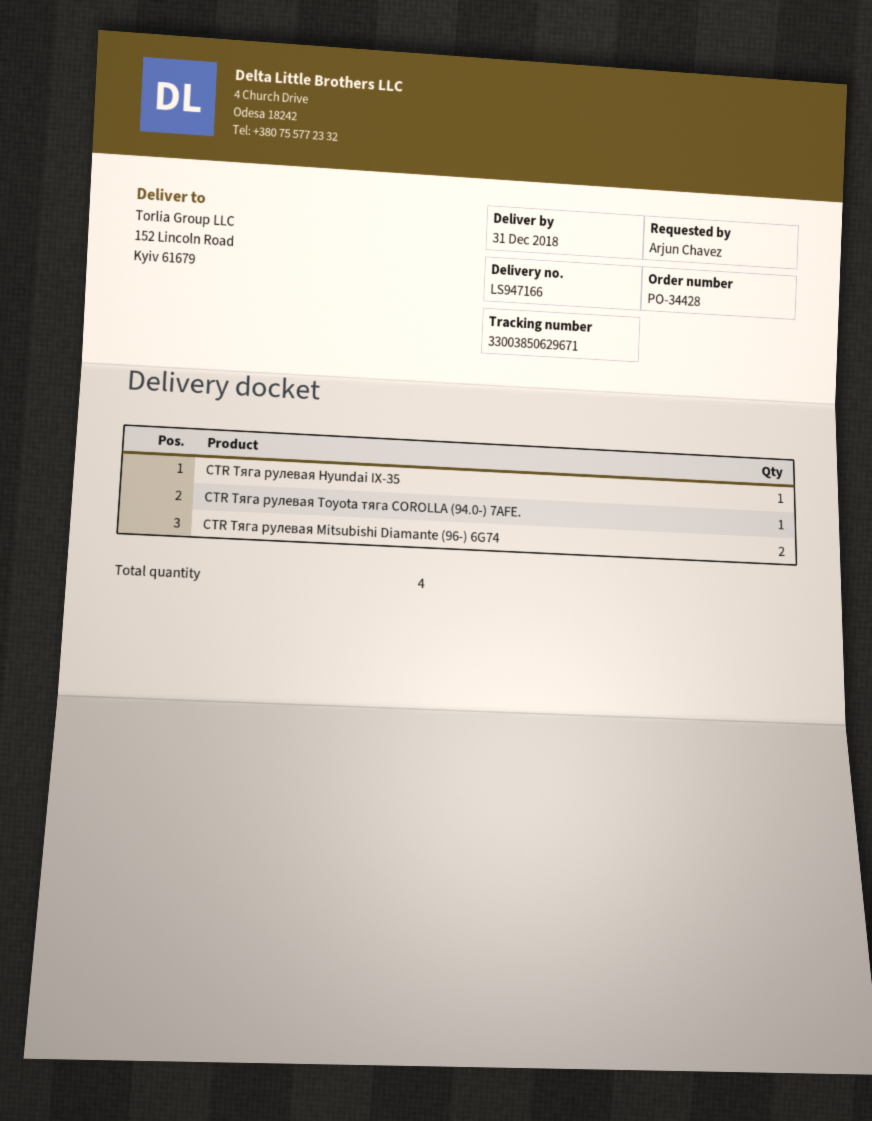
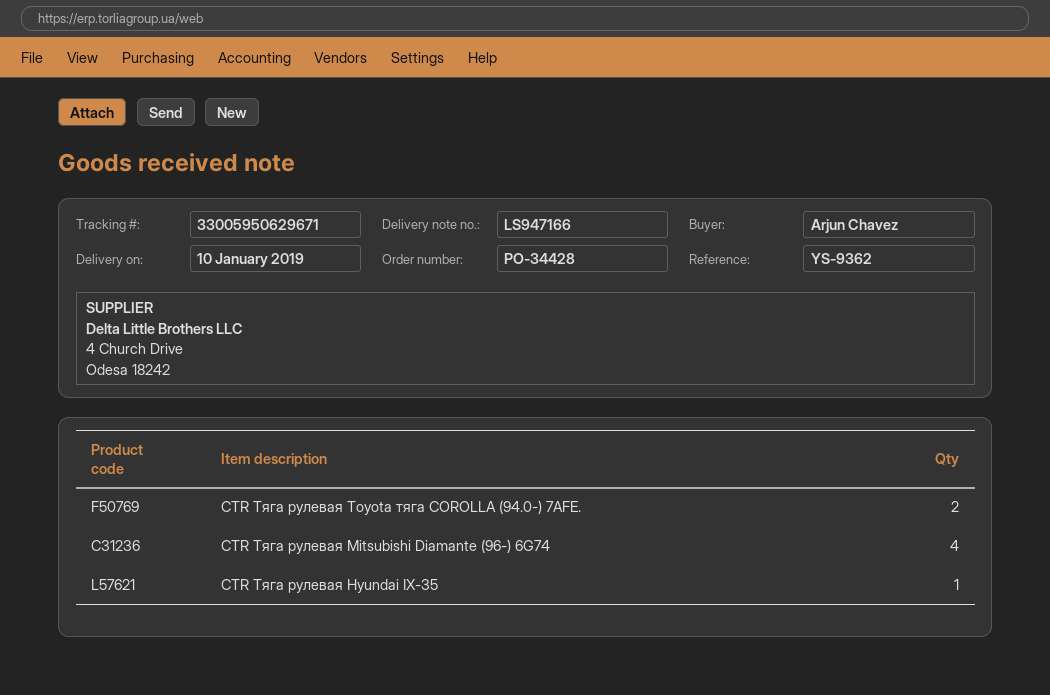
delivery date: 2018-12-31 -> 2019-01-10
tracking number: 33003850629671 -> 33005950629671
CTR Тяга рулевая Toyota тяга COROLLA (94.0-) 7AFE.: 1 -> 2
CTR Тяга рулевая Mitsubishi Diamante (96-) 6G74: 2 -> 4

